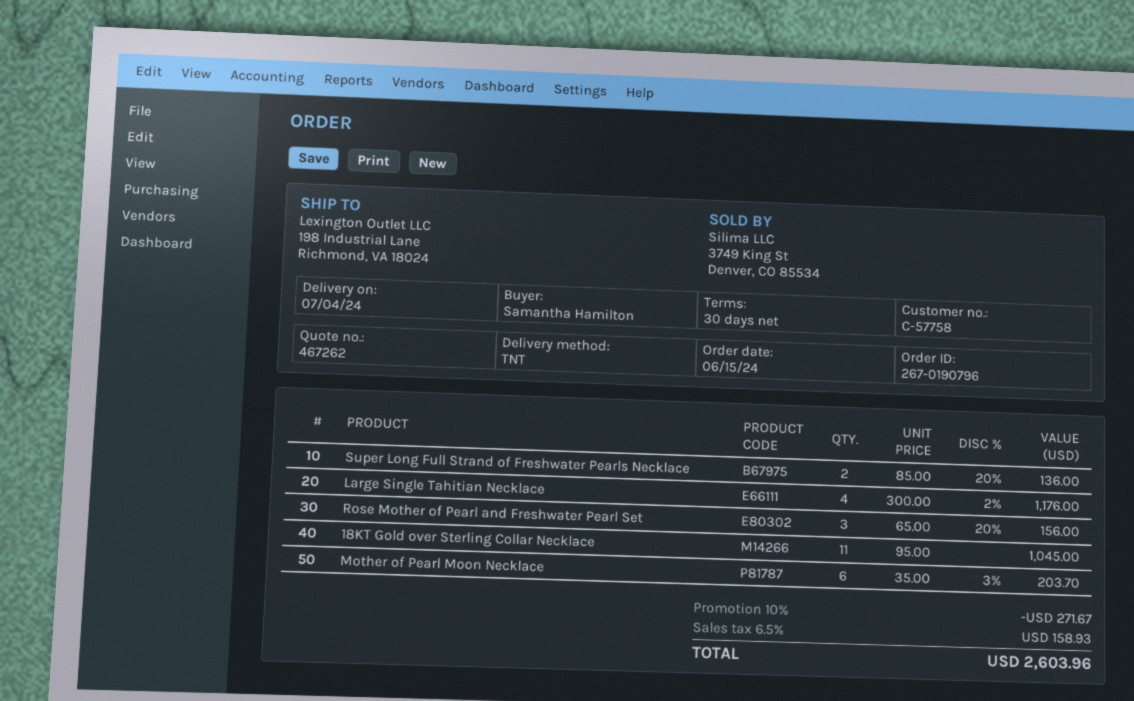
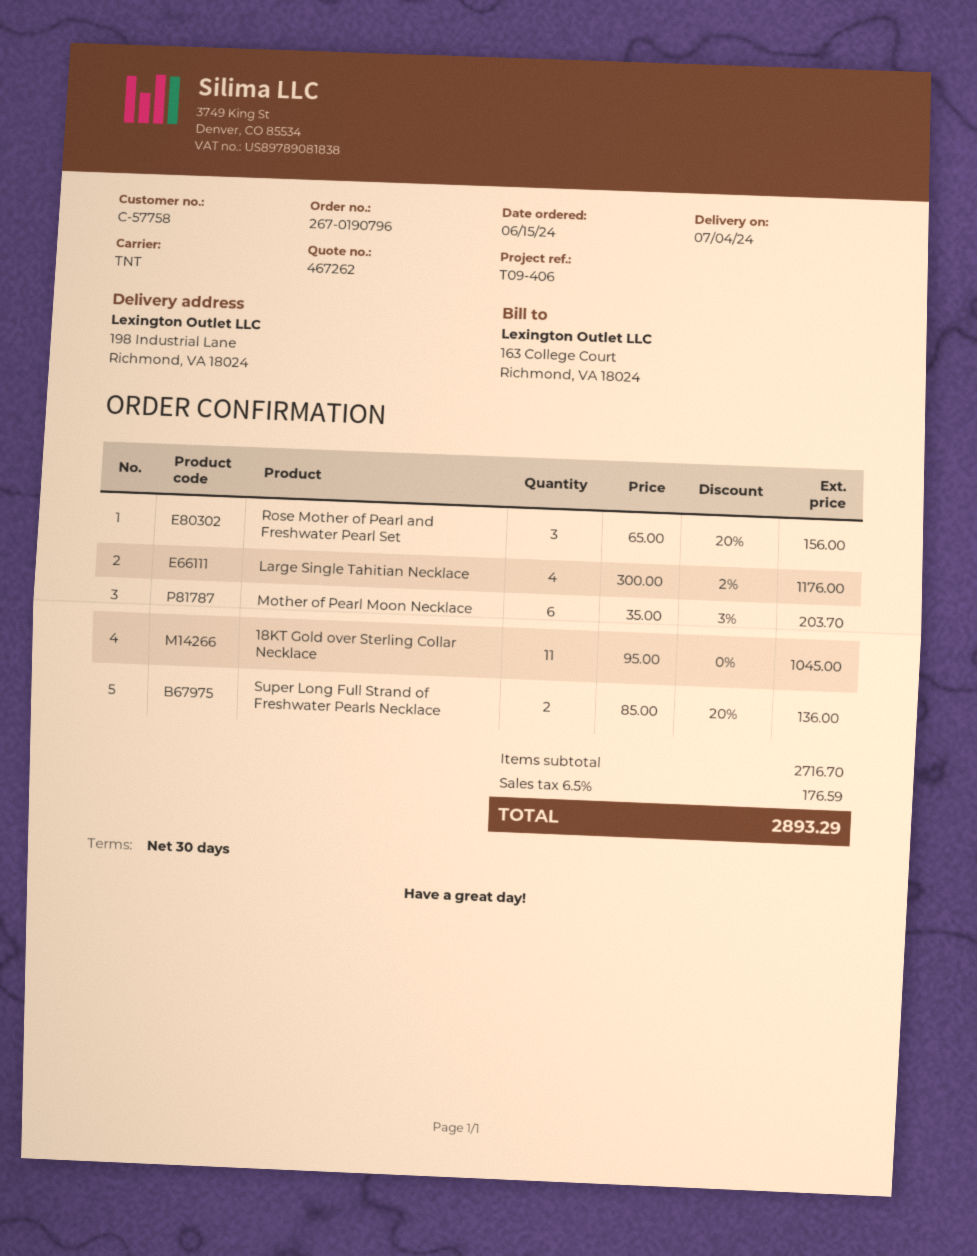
discount: 10% = 271.67 -> none
tax: 6.5% = 158.93 -> 6.5% = 176.59
total: 2603.96 -> 2893.29

